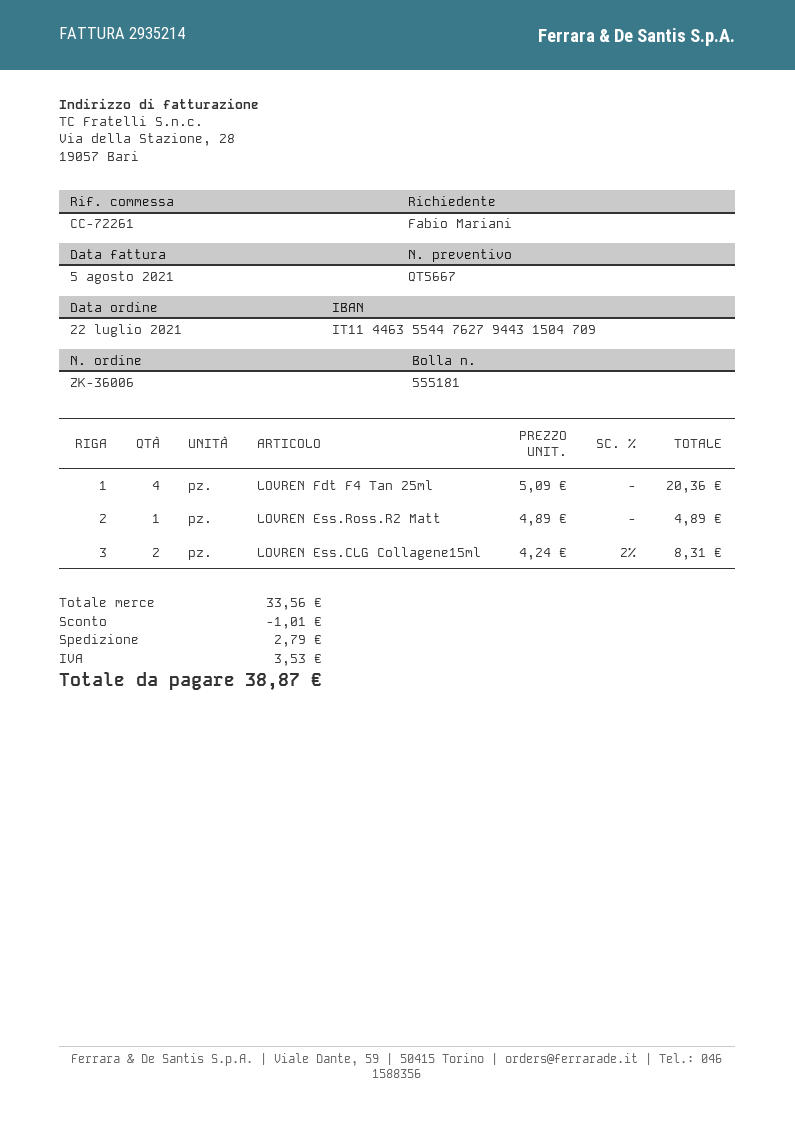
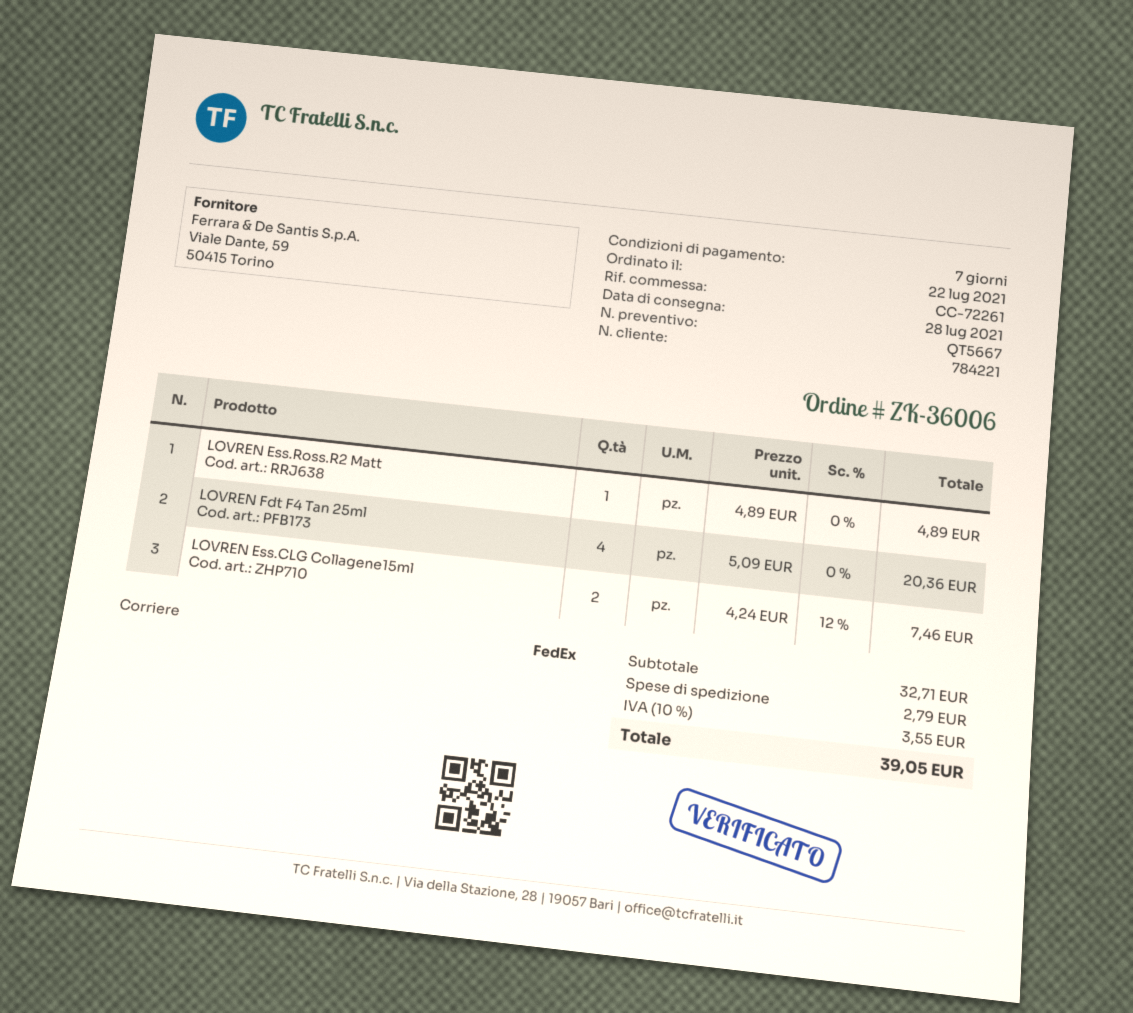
LOVREN Ess.CLG Collagene15ml: 2 x 4.24 - 2% = 8.31 -> 2 x 4.24 - 12% = 7.46
subtotal: 33.56 -> 32.71
discount: 1.01 -> none
tax: 3.53 -> 3.55
total: 38.87 -> 39.05

